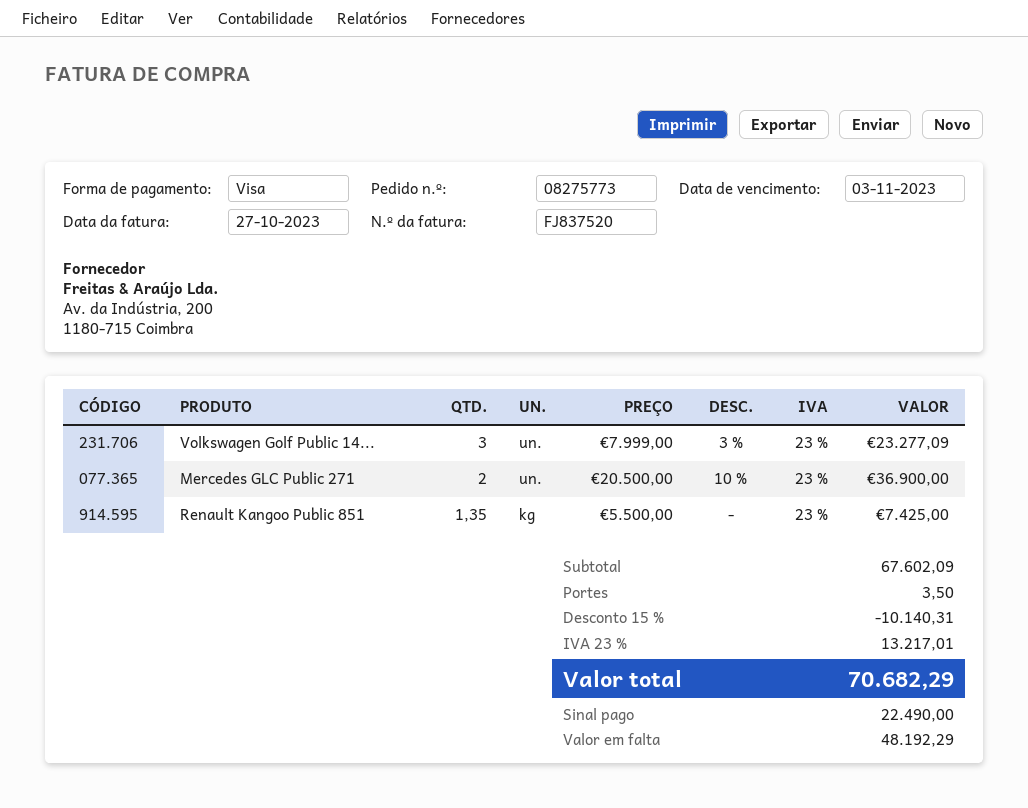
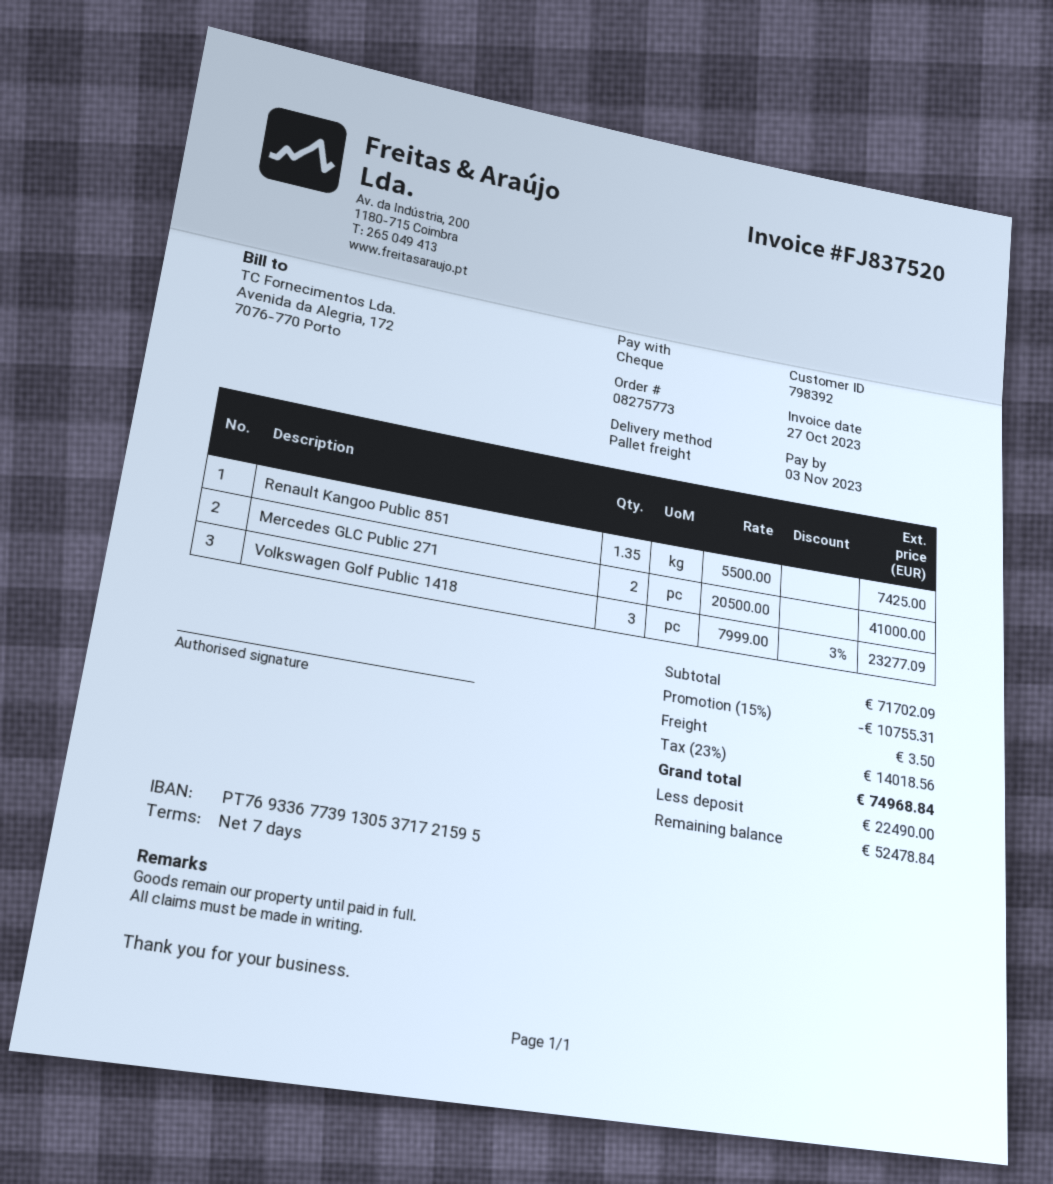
payment method: Visa -> cheque
Mercedes GLC Public 271: 2 x 20500.00 - 10% = 36900.00 -> 2 x 20500.00 = 41000.00
subtotal: 67602.09 -> 71702.09
discount: 15% = 10140.31 -> 15% = 10755.31
tax: 23% = 13217.01 -> 23% = 14018.56
total: 70682.29 -> 74968.84
balance: 48192.29 -> 52478.84

